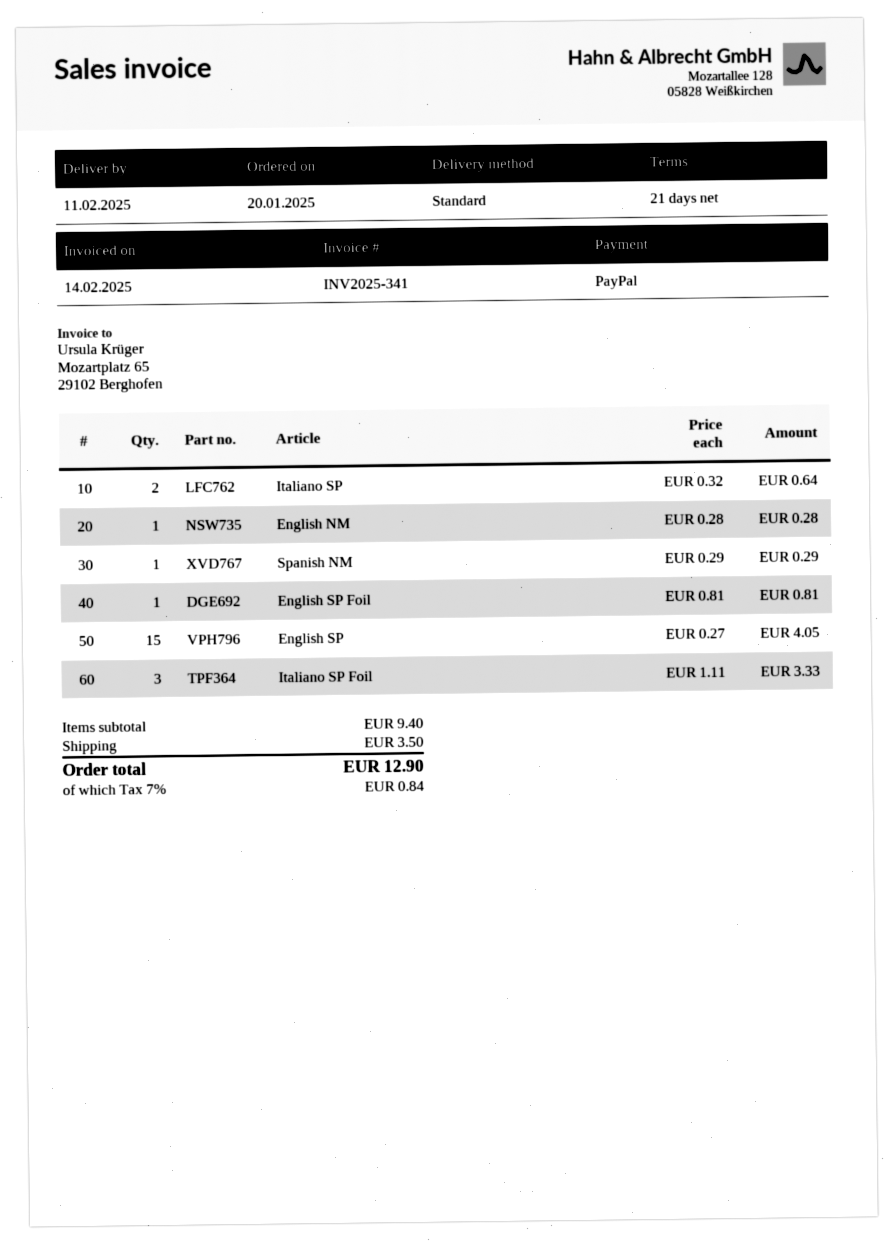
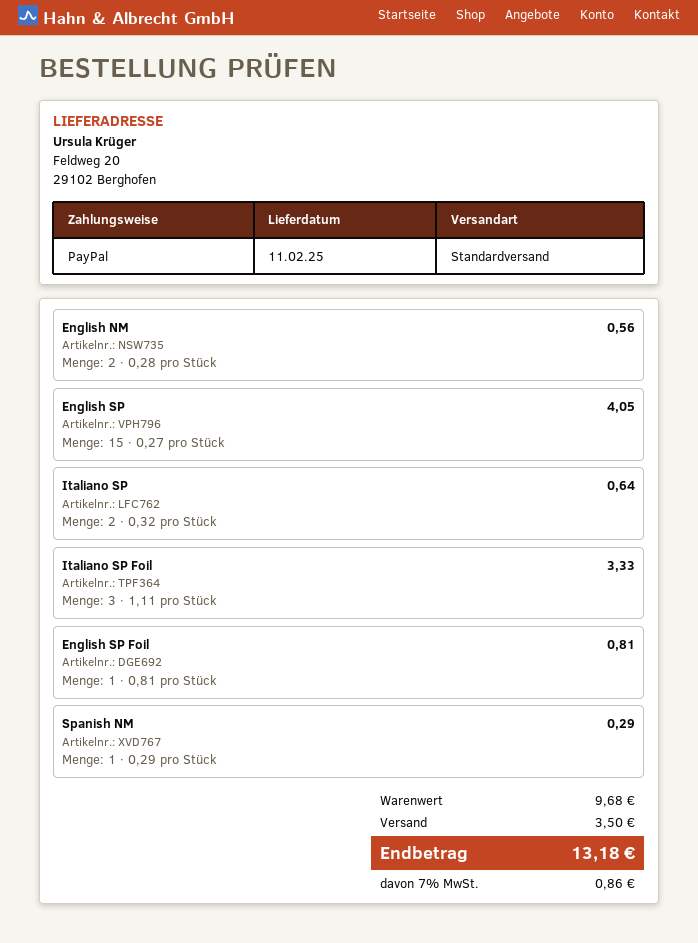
English NM: 1 x 0.28 = 0.28 -> 2 x 0.28 = 0.56
subtotal: 9.40 -> 9.68
tax: 7% = 0.84 -> 7% = 0.86
total: 12.90 -> 13.18

